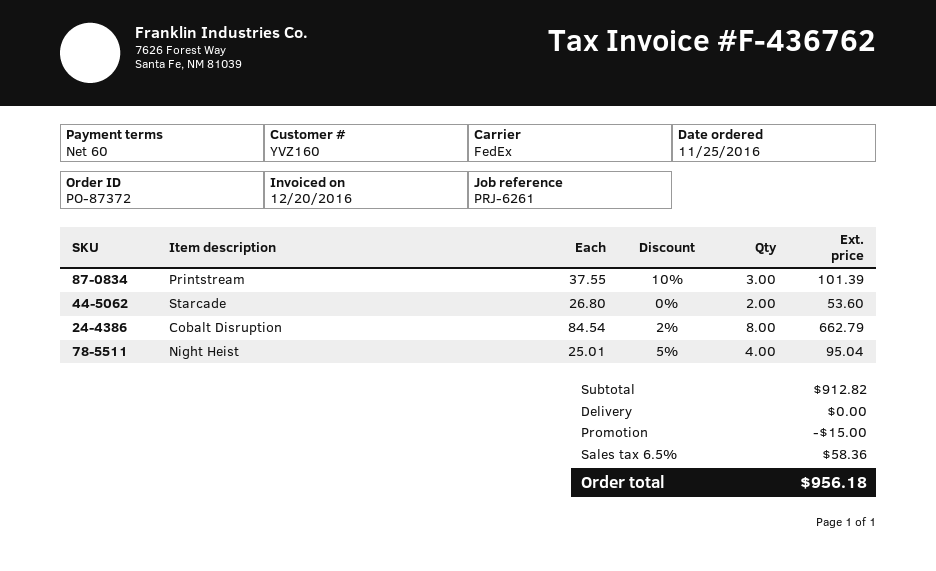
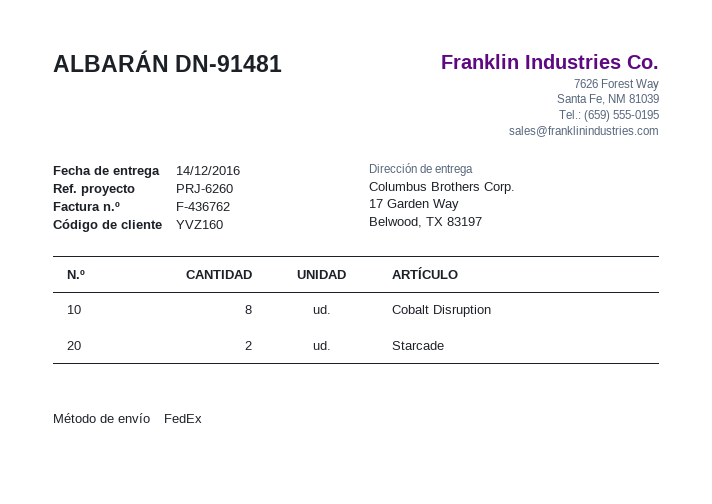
reference: PRJ-6261 -> PRJ-6260
Printstream: 3 -> none
Night Heist: 4 -> none

